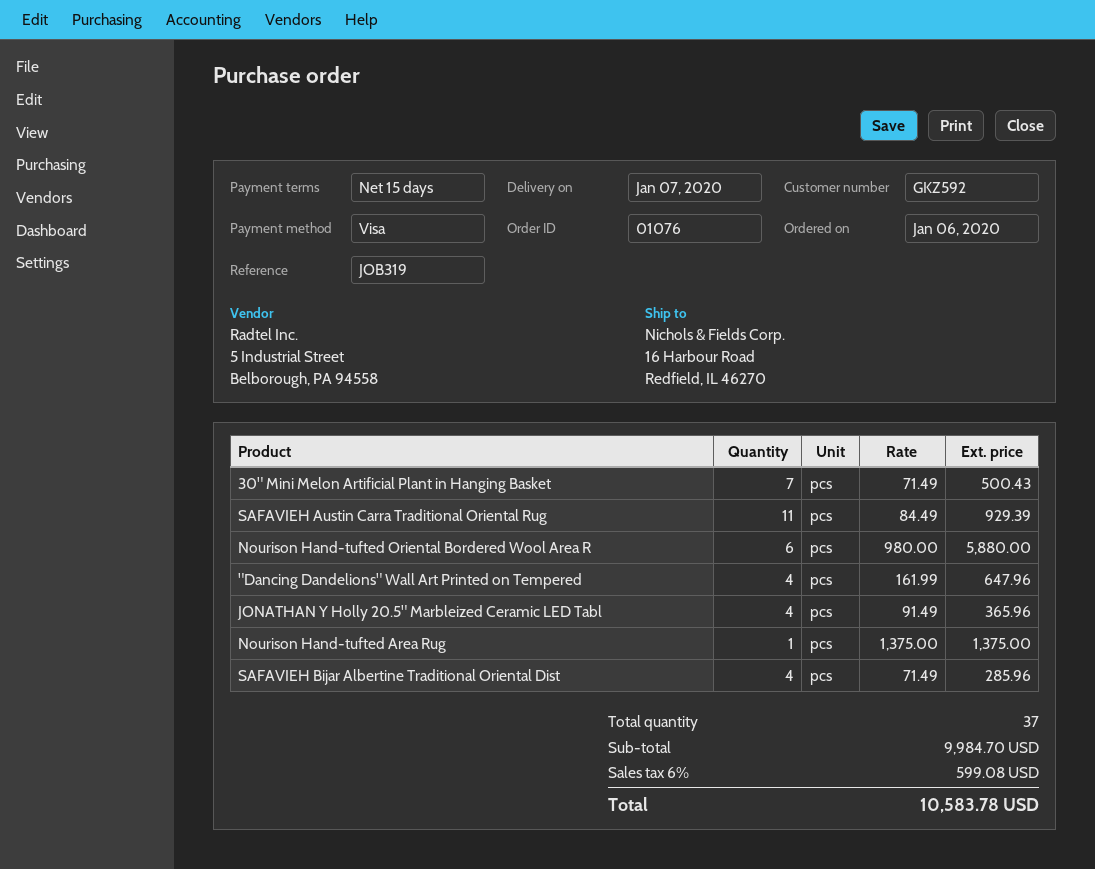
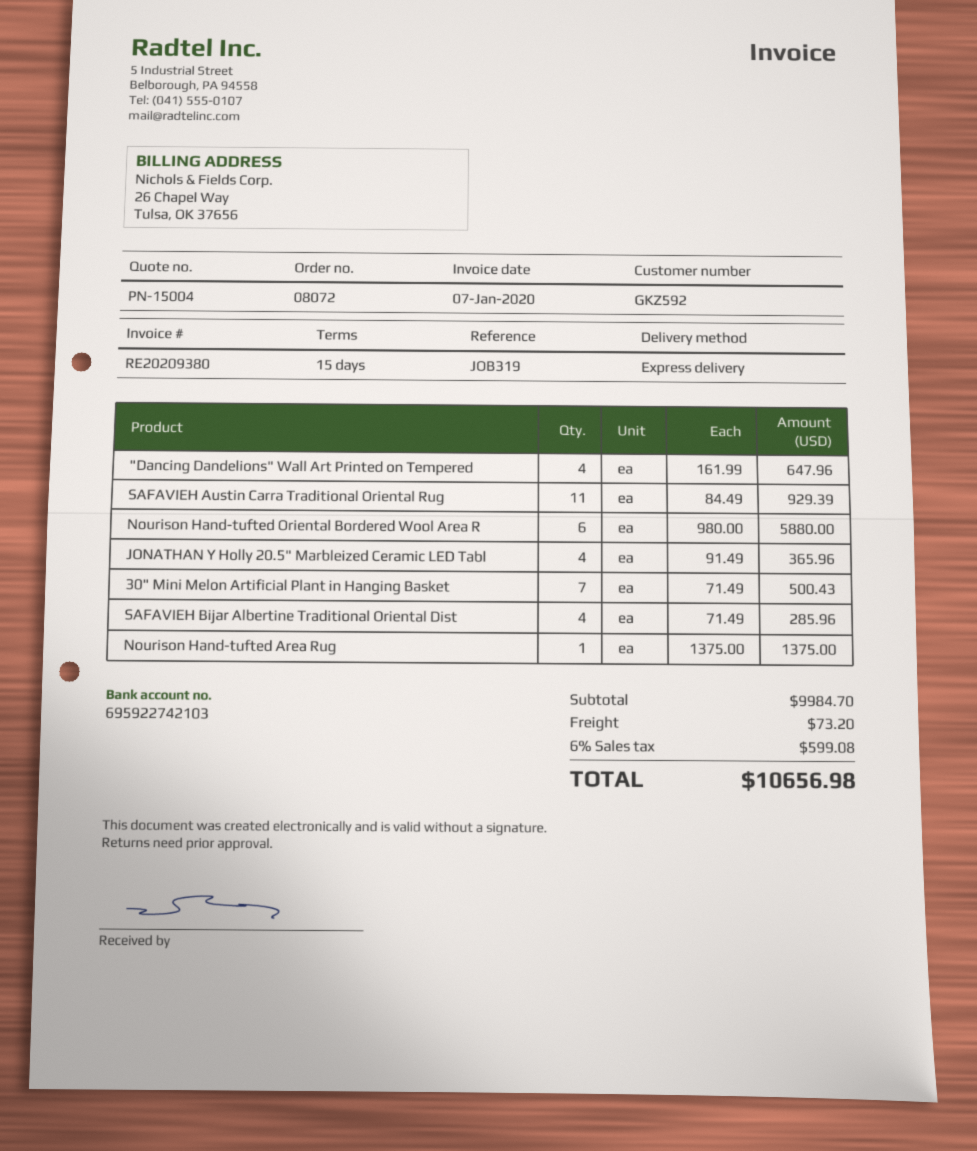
order number: 01076 -> 08072
shipping: none -> 73.20
total: 10583.78 -> 10656.98

